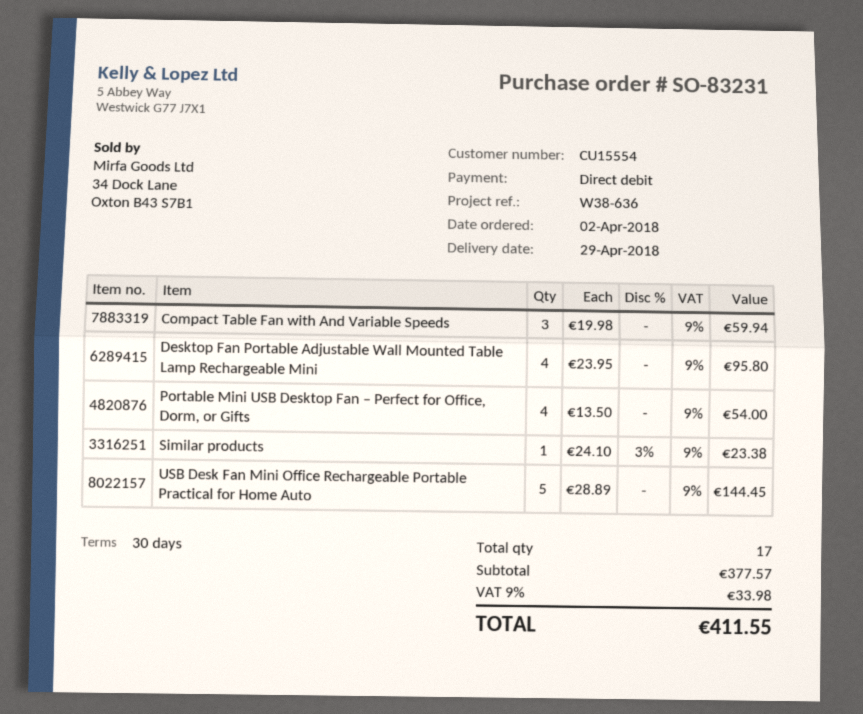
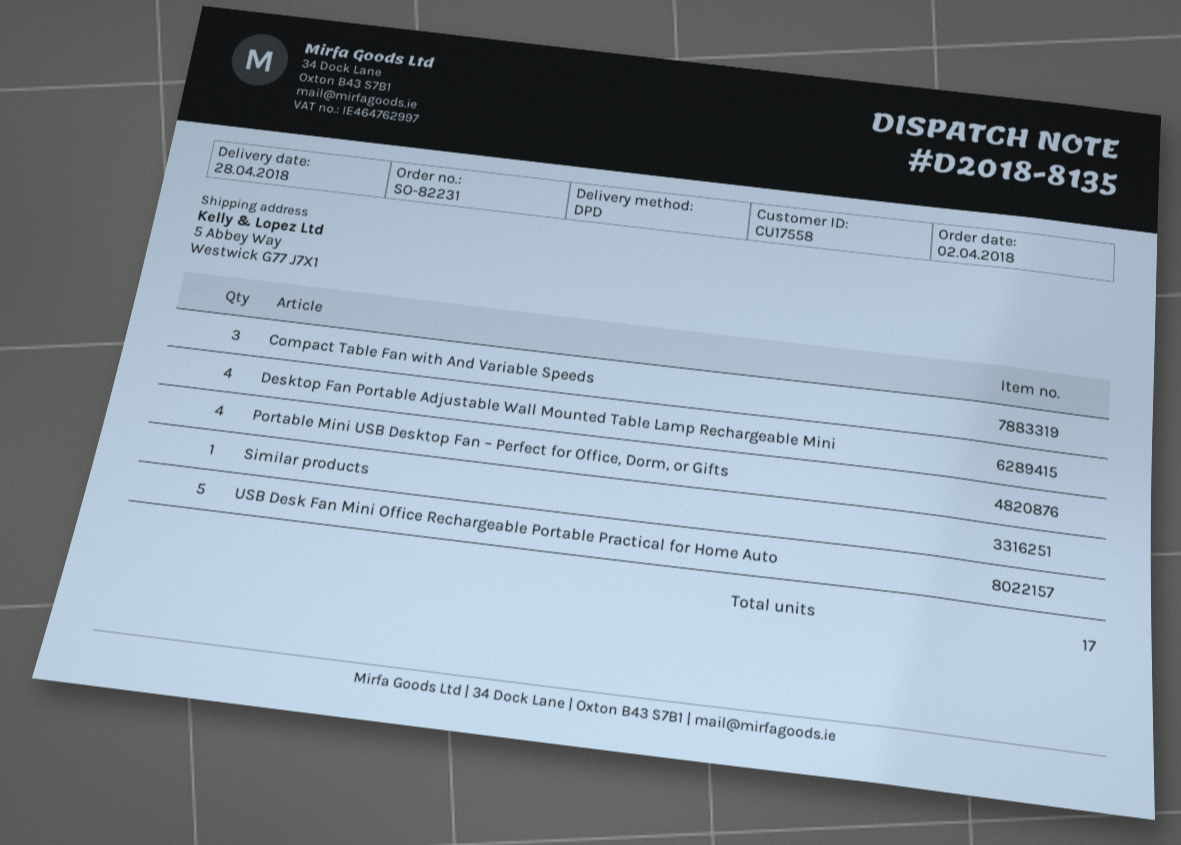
order number: SO-83231 -> SO-82231
delivery date: 2018-04-29 -> 2018-04-28
customer number: CU15554 -> CU17558

